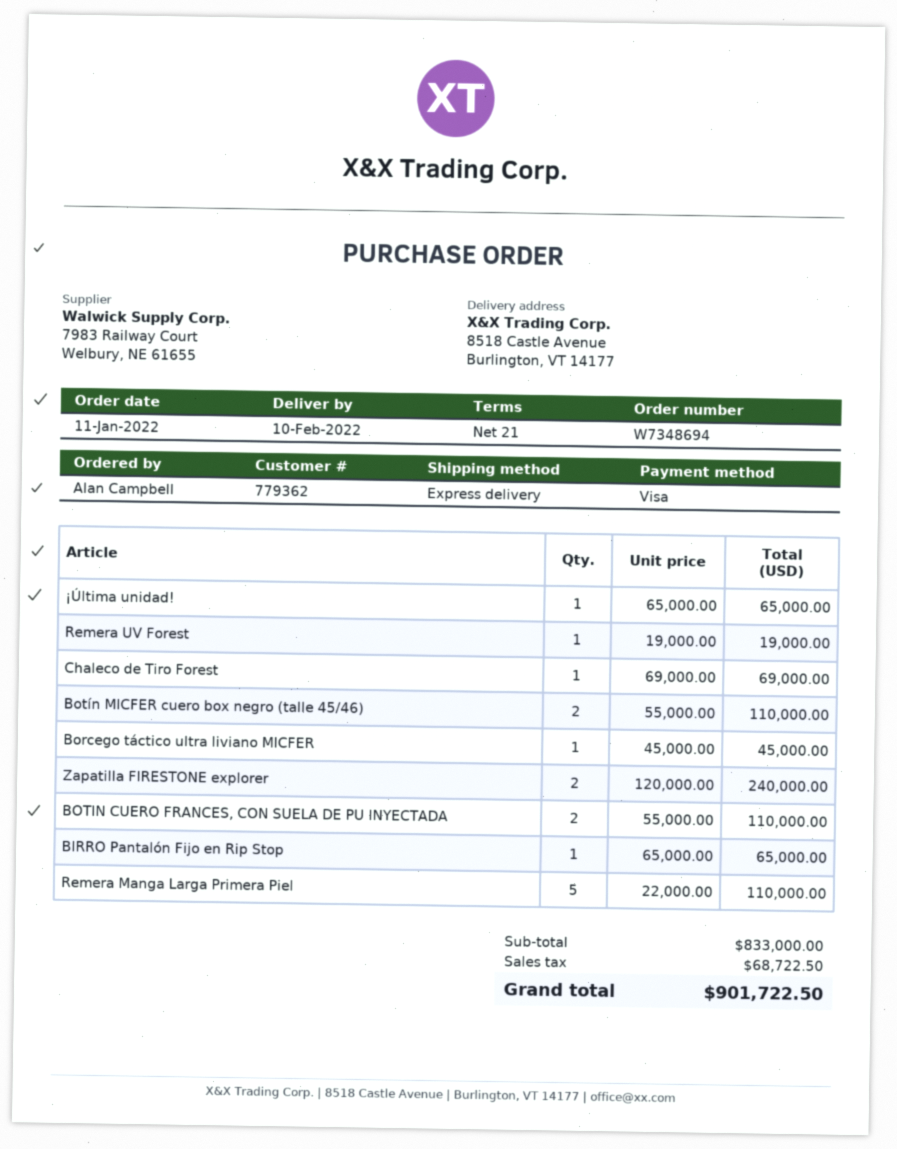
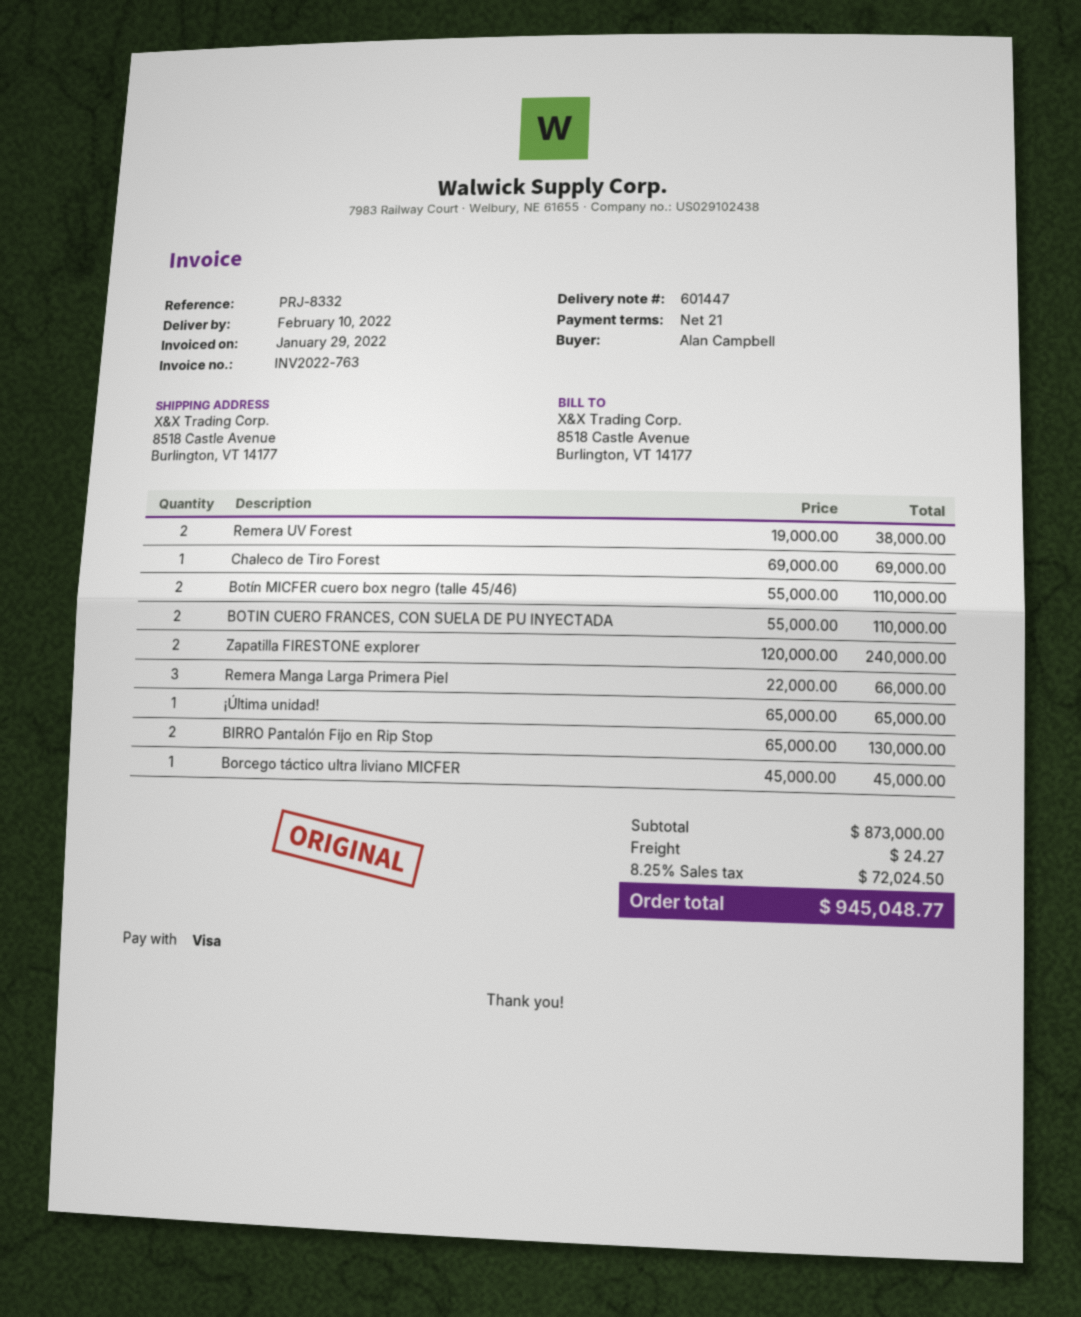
Remera UV Forest: 1 x 19000.00 = 19000.00 -> 2 x 19000.00 = 38000.00
BIRRO Pantalón Fijo en Rip Stop: 1 x 65000.00 = 65000.00 -> 2 x 65000.00 = 130000.00
Remera Manga Larga Primera Piel: 5 x 22000.00 = 110000.00 -> 3 x 22000.00 = 66000.00
subtotal: 833000.00 -> 873000.00
shipping: none -> 24.27
tax: 68722.50 -> 72024.50
total: 901722.50 -> 945048.77

